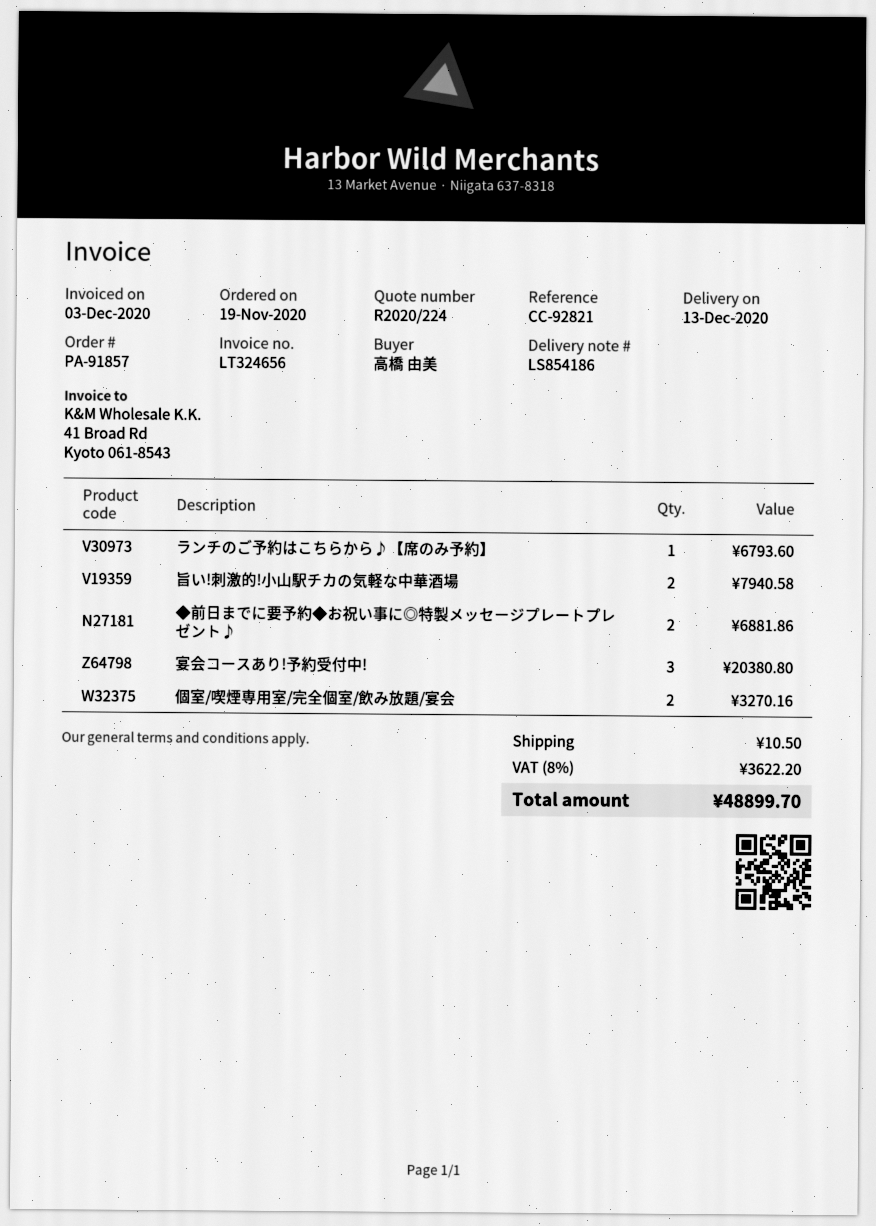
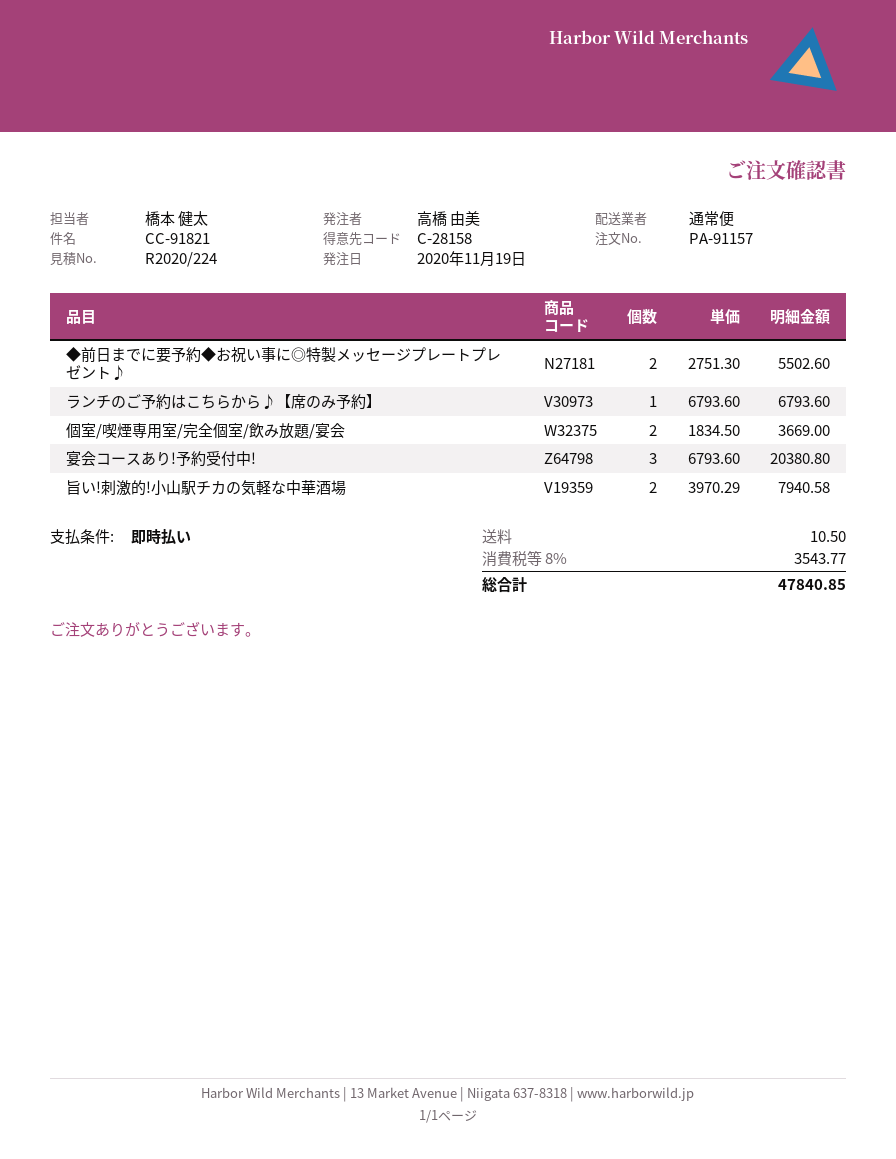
order number: PA-91857 -> PA-91157
reference: CC-92821 -> CC-91821
◆前日までに要予約◆お祝い事に◎特製メッセージプレートプレゼント♪: 2 for 6881.86 -> 2 for 5502.60
個室/喫煙専用室/完全個室/飲み放題/宴会: 2 for 3270.16 -> 2 for 3669.00
tax: 8% = 3622.20 -> 8% = 3543.77
total: 48899.70 -> 47840.85

